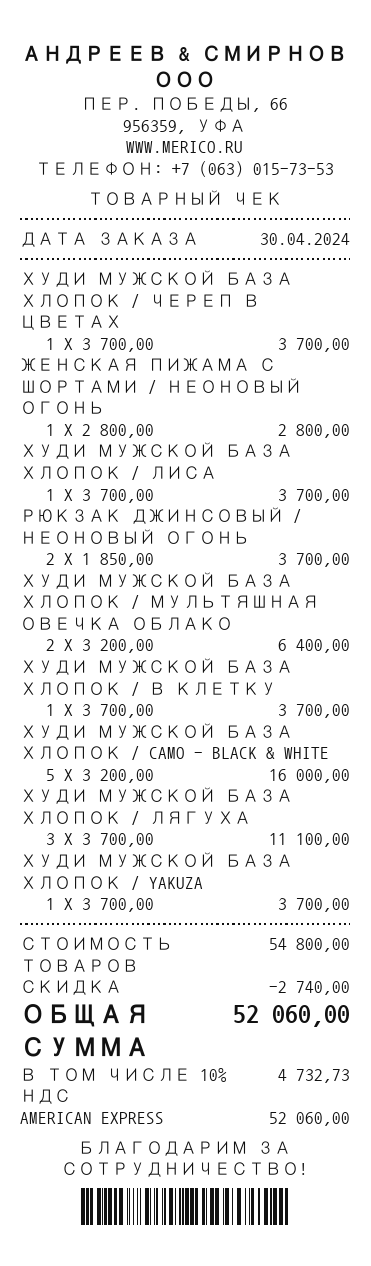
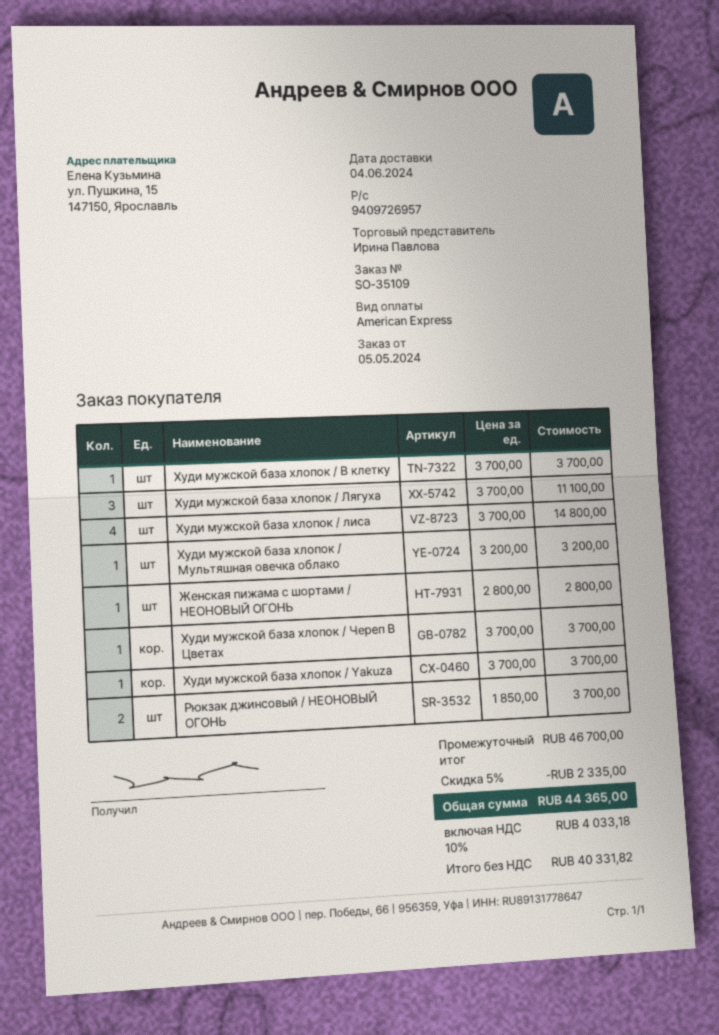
order date: 2024-04-30 -> 2024-05-05
ХУДИ МУЖСКОЙ БАЗА ХЛОПОК / ЛИСА: 1 x 3700.00 = 3700.00 -> 4 x 3700.00 = 14800.00
ХУДИ МУЖСКОЙ БАЗА ХЛОПОК / МУЛЬТЯШНАЯ ОВЕЧКА ОБЛАКО: 2 x 3200.00 = 6400.00 -> 1 x 3200.00 = 3200.00
ХУДИ МУЖСКОЙ БАЗА ХЛОПОК / CAMO - BLACK & WHITE: 5 x 3200.00 = 16000.00 -> none
subtotal: 54800.00 -> 46700.00
discount: 2740.00 -> 2335.00
tax: 10% = 4732.73 -> 10% = 4033.18
total: 52060.00 -> 44365.00

